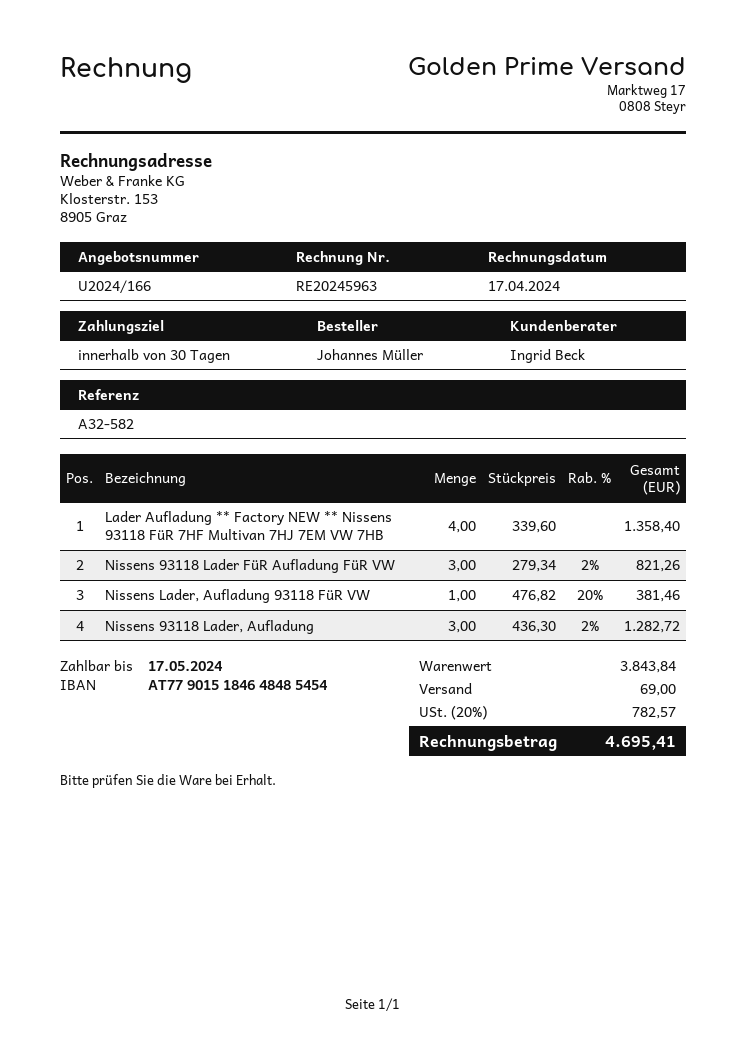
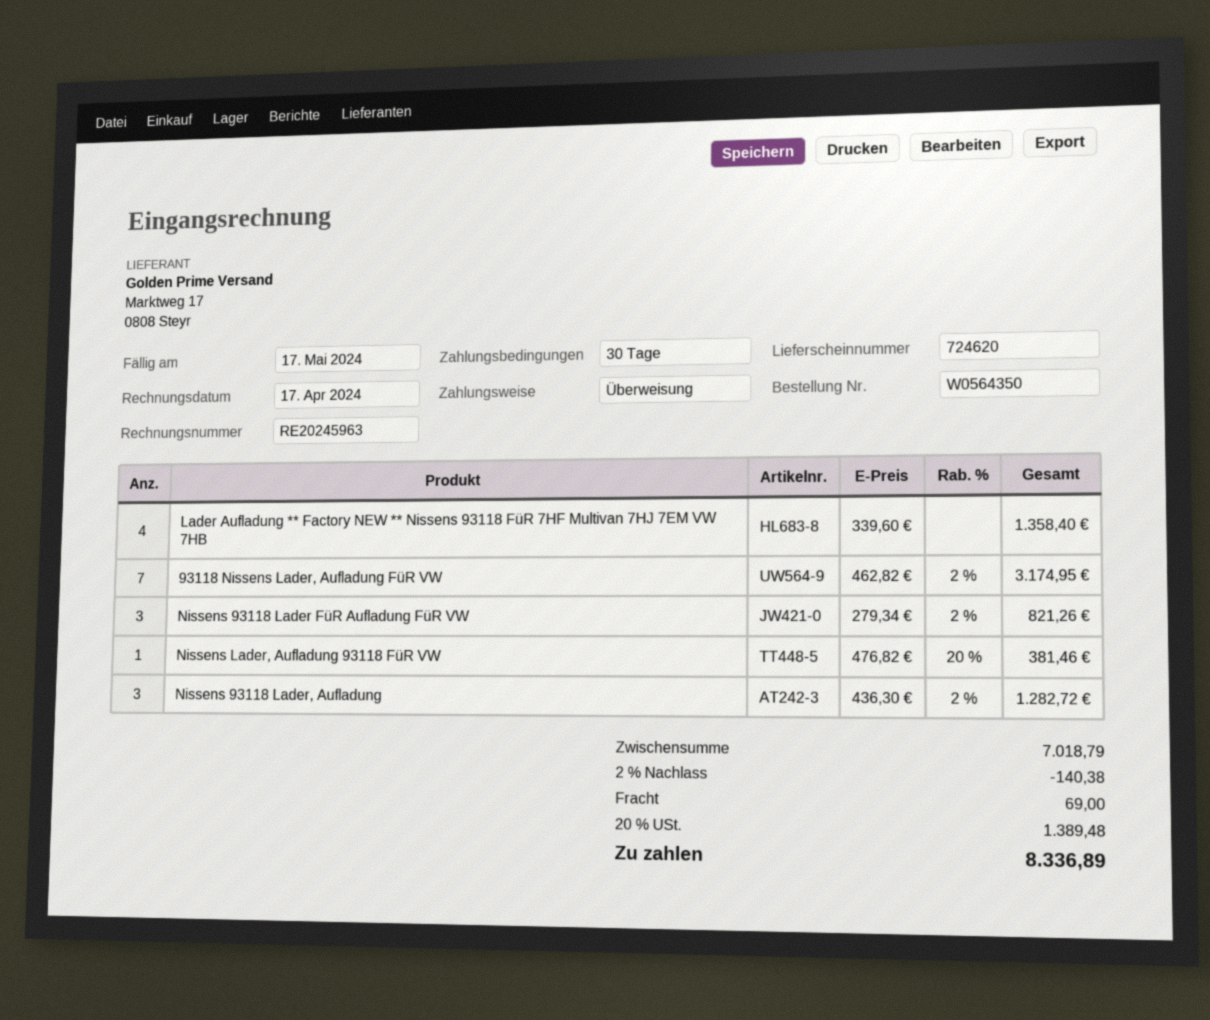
93118 Nissens Lader, Aufladung FüR VW: none -> 7 x 462.82 - 2% = 3174.95
subtotal: 3843.84 -> 7018.79
discount: none -> 2% = 140.38
tax: 20% = 782.57 -> 20% = 1389.48
total: 4695.41 -> 8336.89

